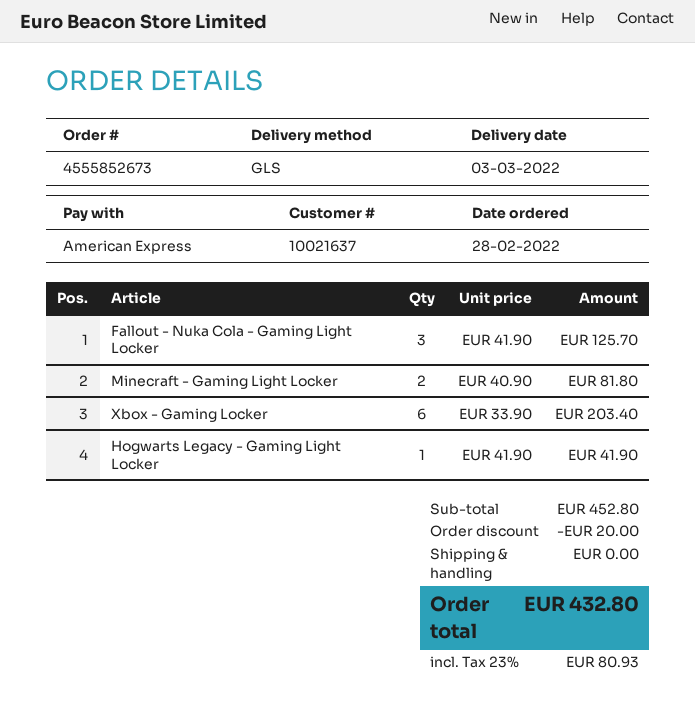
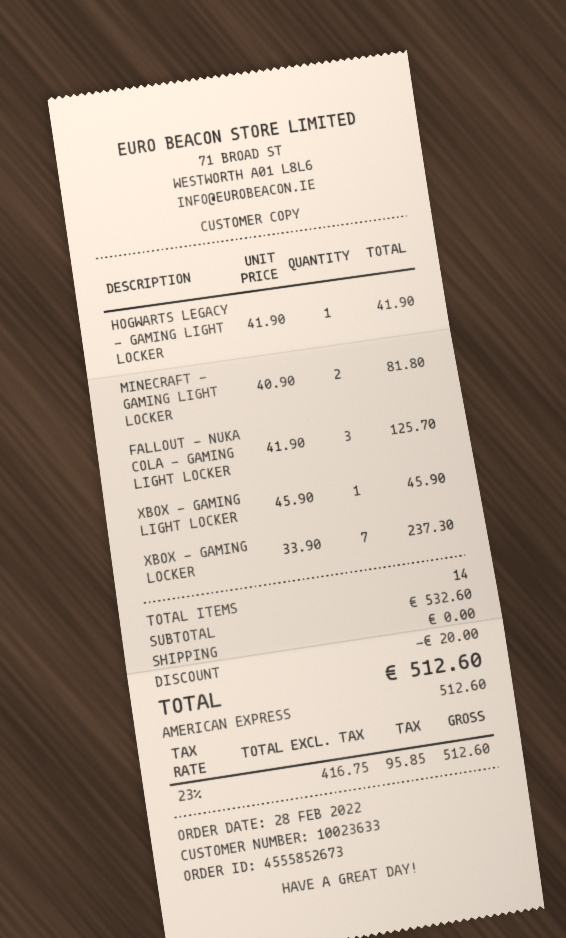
customer number: 10021637 -> 10023633
Xbox - Gaming Locker: 6 x 33.90 = 203.40 -> 7 x 33.90 = 237.30
XBOX - GAMING LIGHT LOCKER: none -> 1 x 45.90 = 45.90
subtotal: 452.80 -> 532.60
tax: 23% = 80.93 -> 23% = 95.85
total: 432.80 -> 512.60

